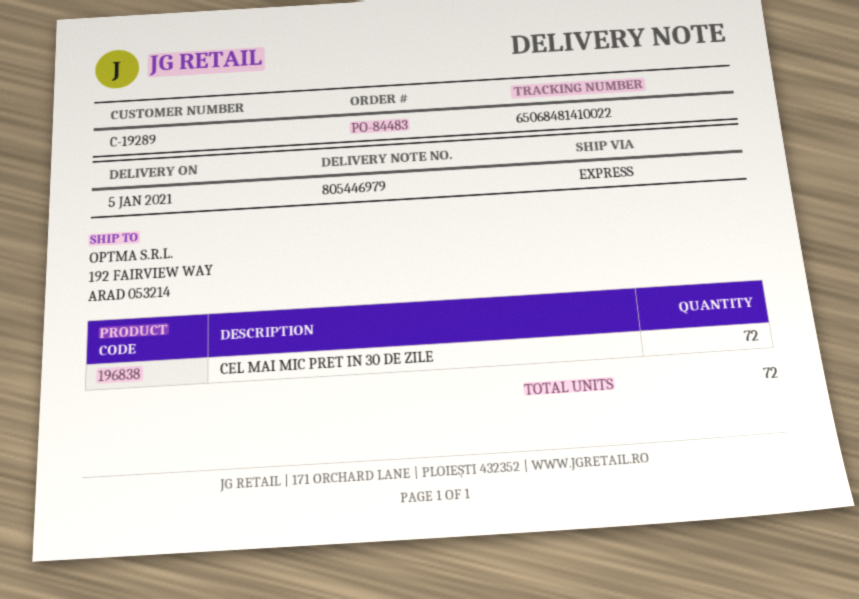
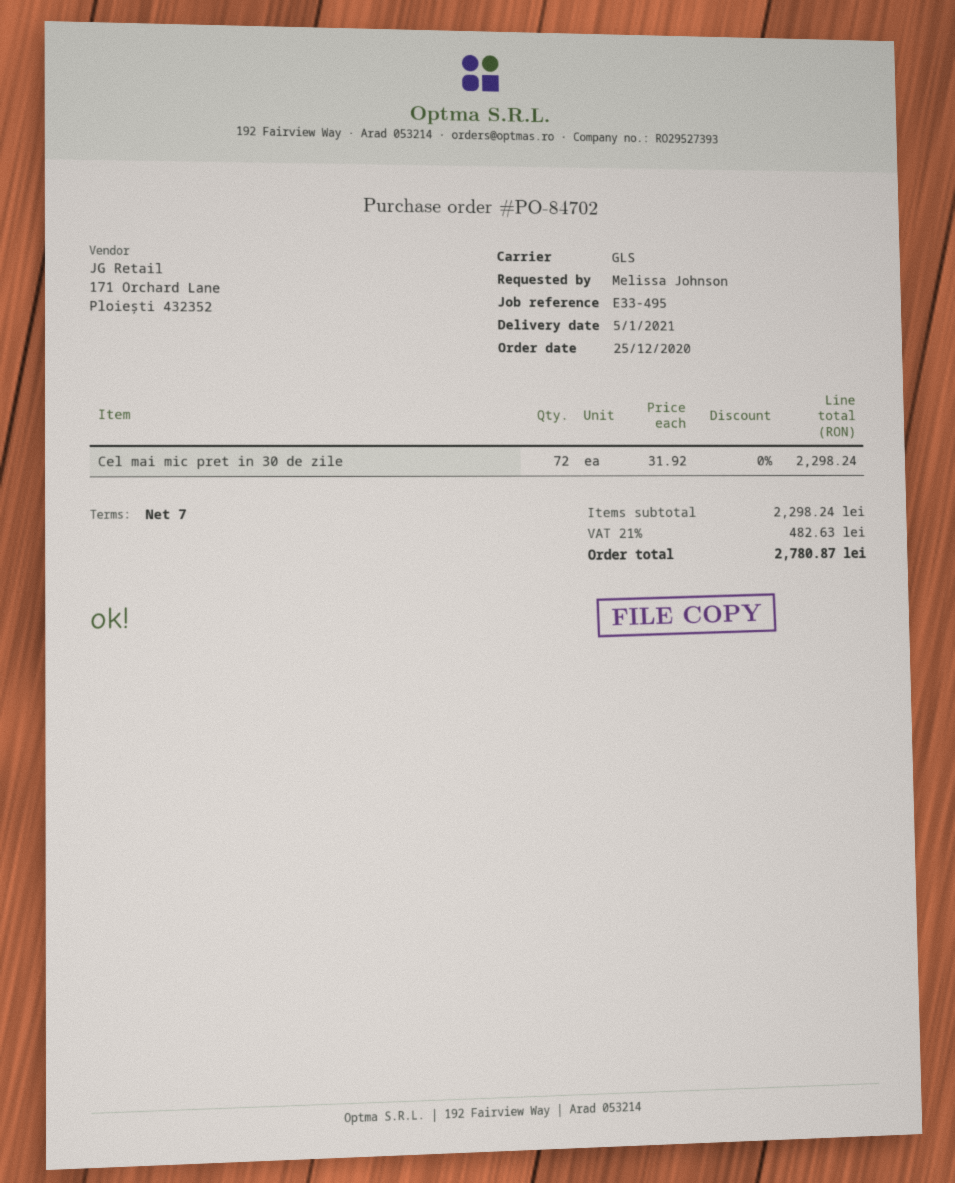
order number: PO-84483 -> PO-84702
shipping method: express -> GLS

